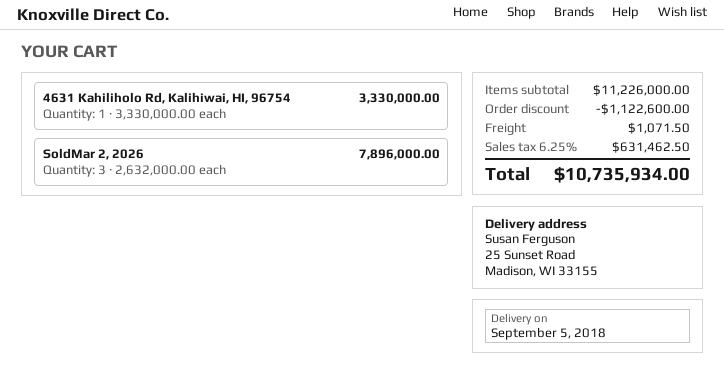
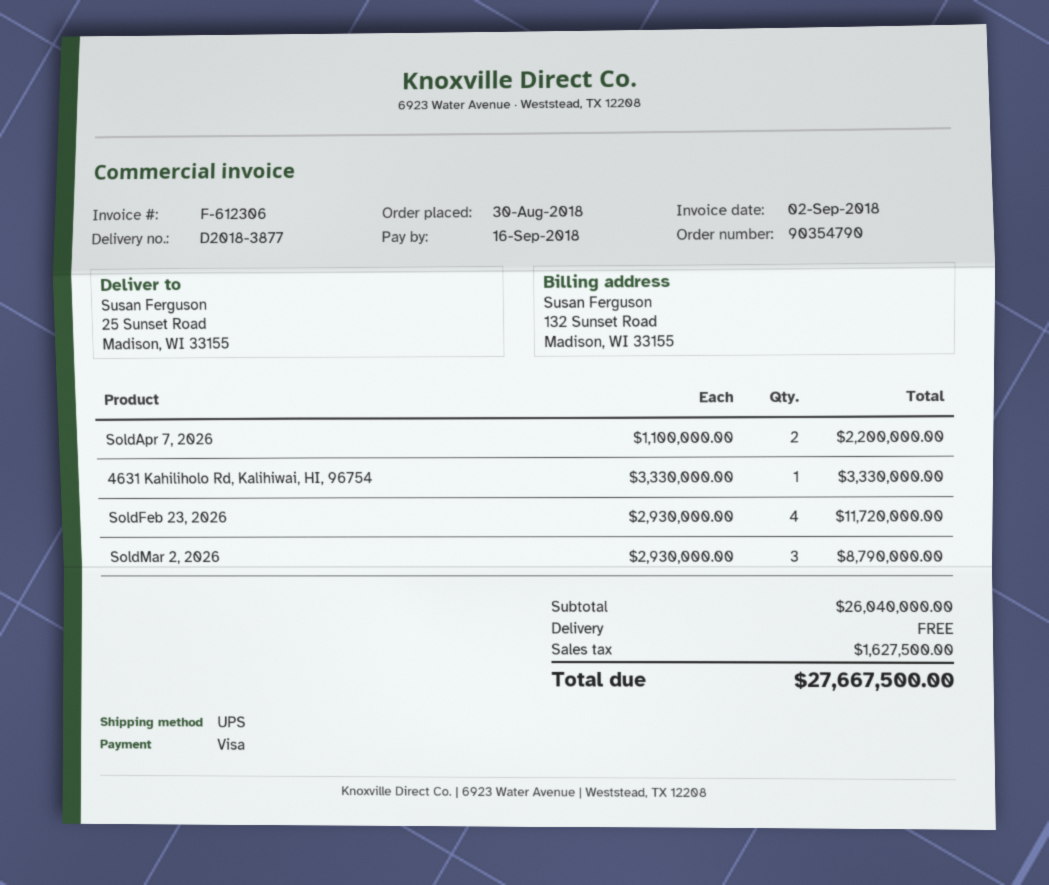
SoldMar 2, 2026: 3 x 2632000.00 = 7896000.00 -> 3 x 2930000.00 = 8790000.00
SoldApr 7, 2026: none -> 2 x 1100000.00 = 2200000.00
SoldFeb 23, 2026: none -> 4 x 2930000.00 = 11720000.00
subtotal: 11226000.00 -> 26040000.00
discount: 1122600.00 -> none
shipping: 1071.50 -> 0.00
tax: 631462.50 -> 1627500.00
total: 10735934.00 -> 27667500.00

